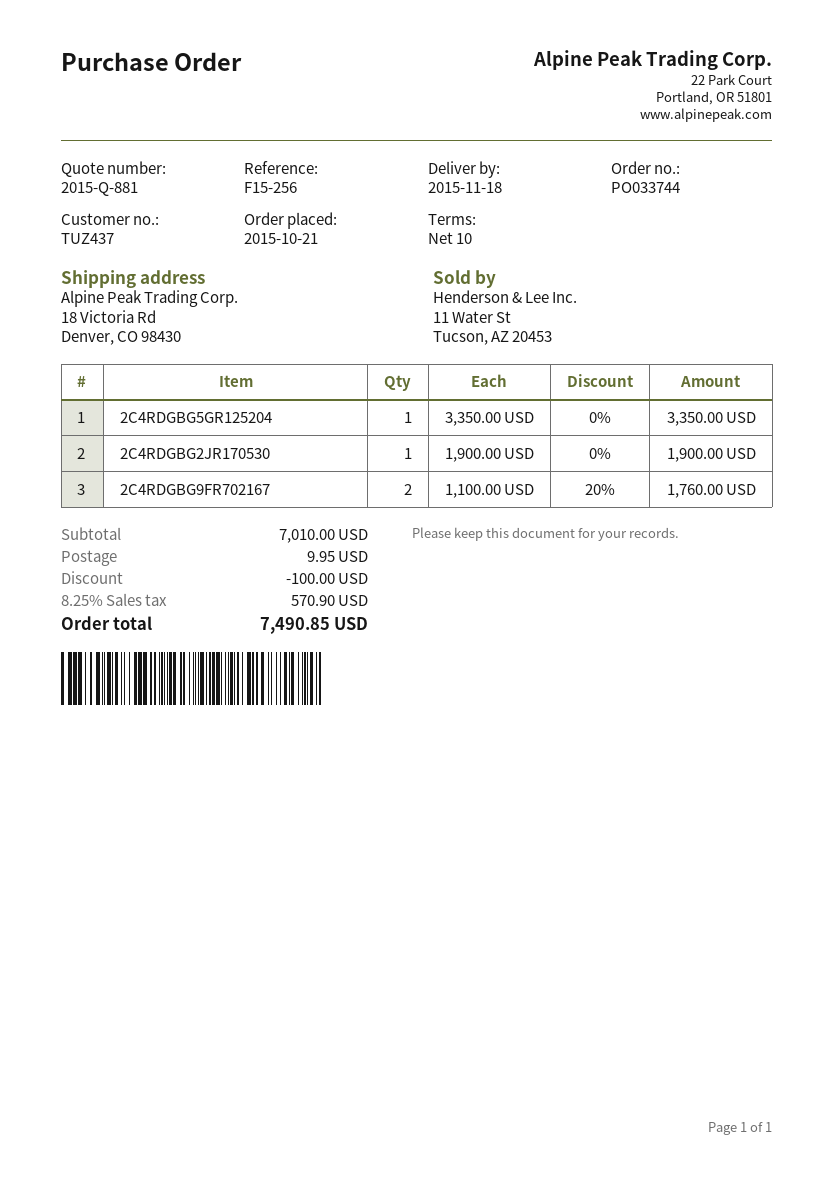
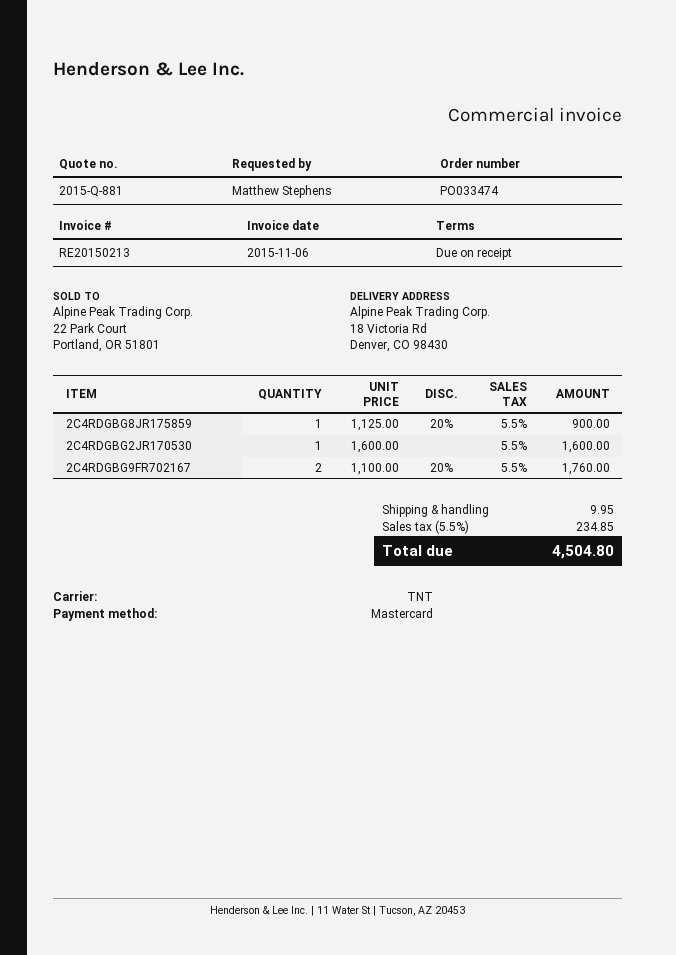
order number: PO033744 -> PO033474
payment terms: 10 days -> on receipt
2C4RDGBG5GR125204: 1 x 3350.00 = 3350.00 -> none
2C4RDGBG2JR170530: 1 x 1900.00 = 1900.00 -> 1 x 1600.00 = 1600.00
2C4RDGBG8JR175859: none -> 1 x 1125.00 - 20% = 900.00
discount: 100.00 -> none
tax: 8.25% = 570.90 -> 5.5% = 234.85
total: 7490.85 -> 4504.80

